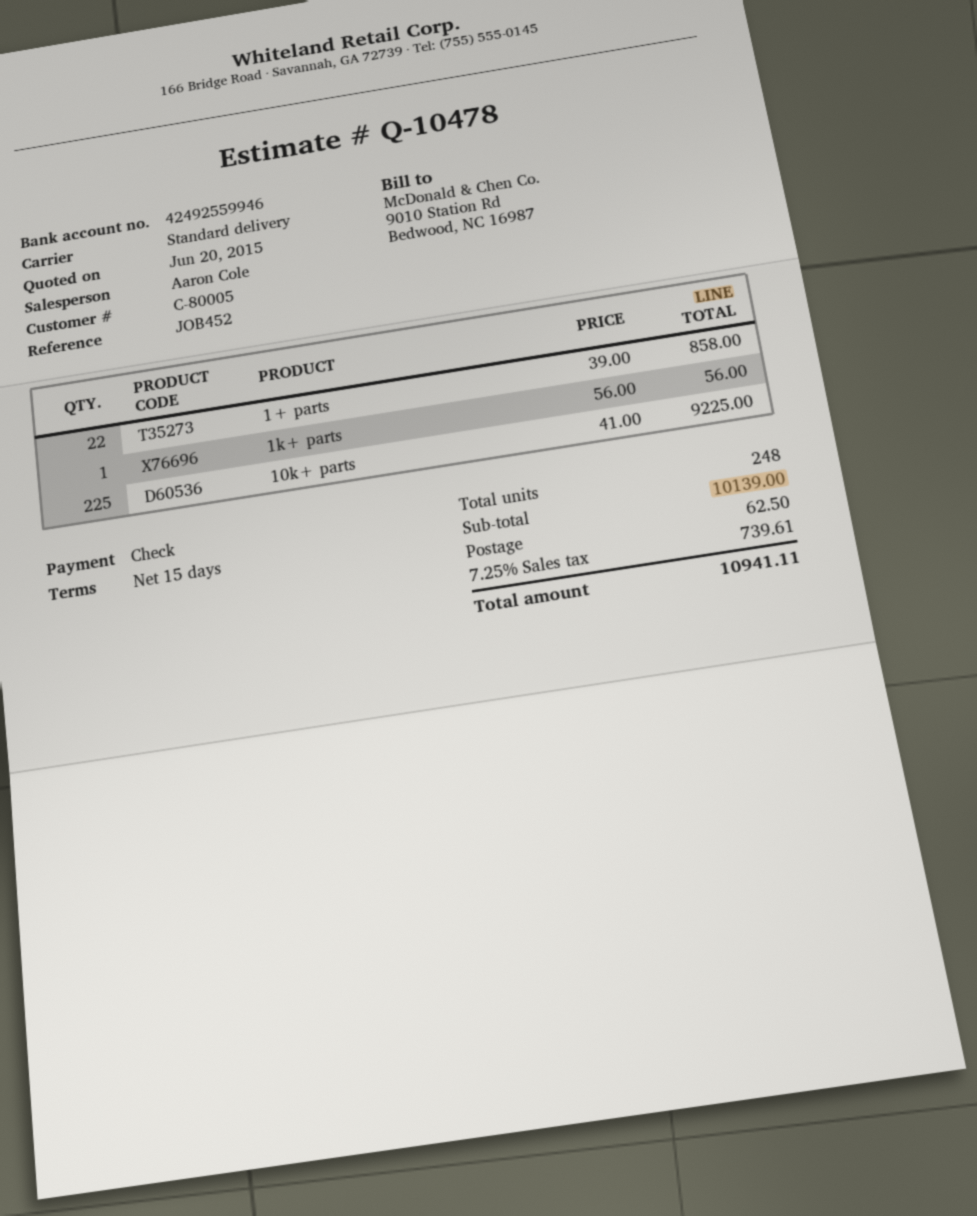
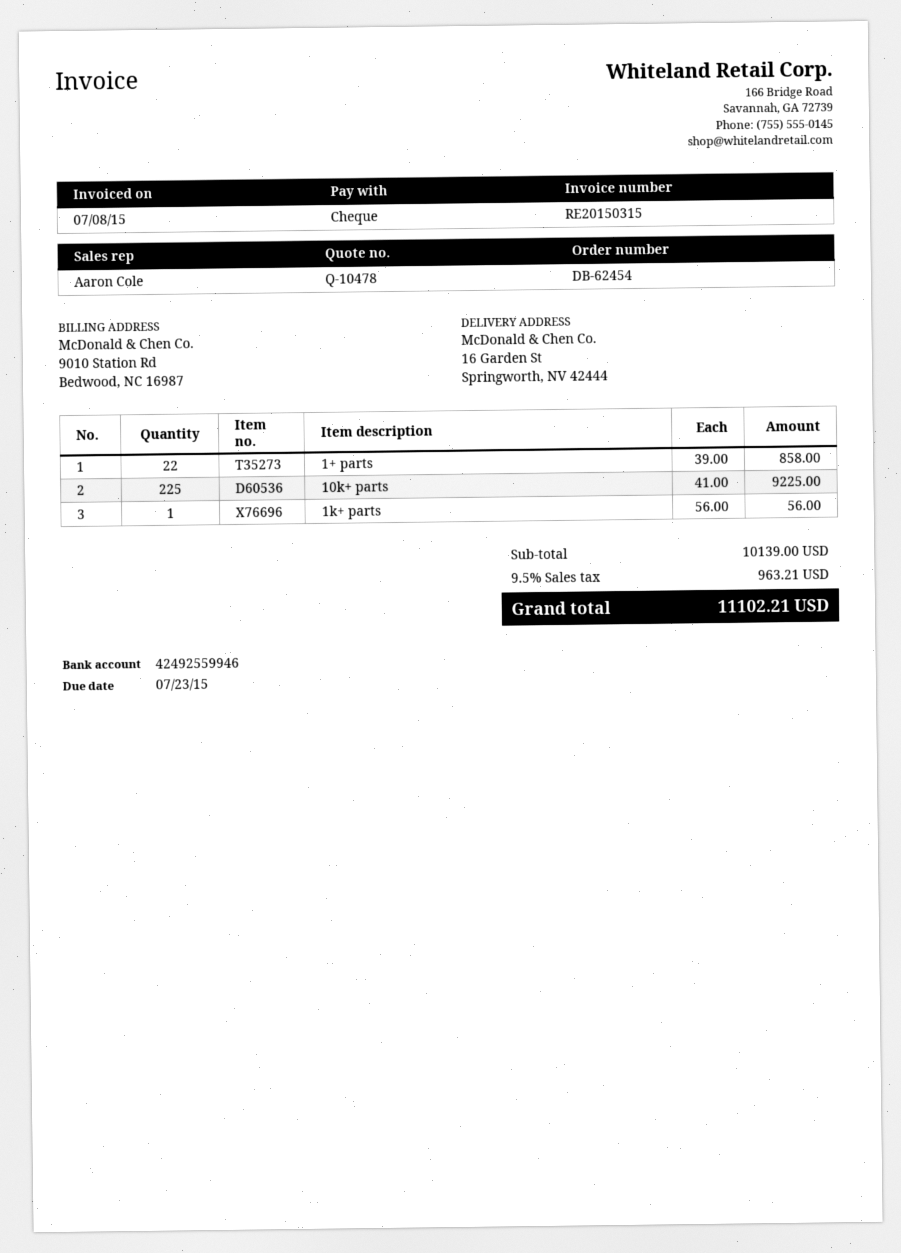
shipping: 62.50 -> none
tax: 7.25% = 739.61 -> 9.5% = 963.21
total: 10941.11 -> 11102.21

